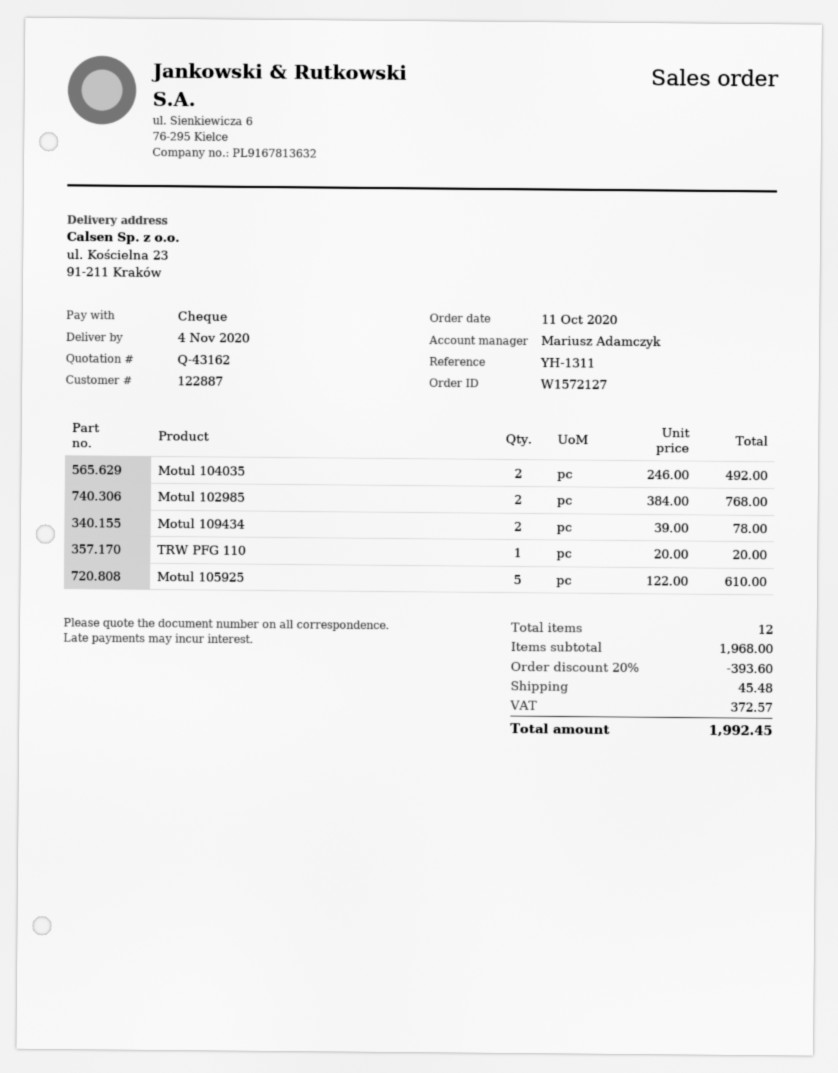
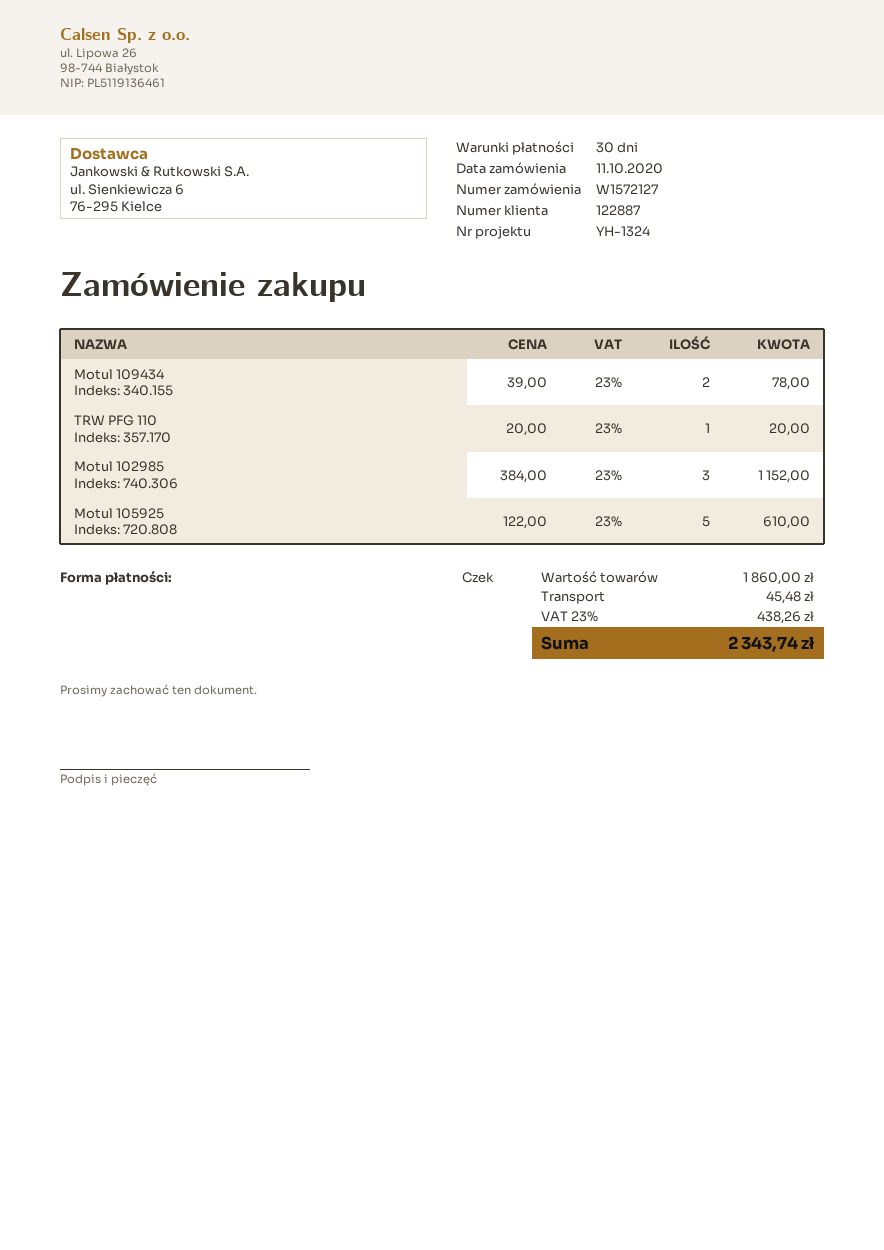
reference: YH-1311 -> YH-1324
Motul 104035: 2 x 246.00 = 492.00 -> none
Motul 102985: 2 x 384.00 = 768.00 -> 3 x 384.00 = 1152.00
subtotal: 1968.00 -> 1860.00
discount: 20% = 393.60 -> none
tax: 372.57 -> 438.26
total: 1992.45 -> 2343.74

